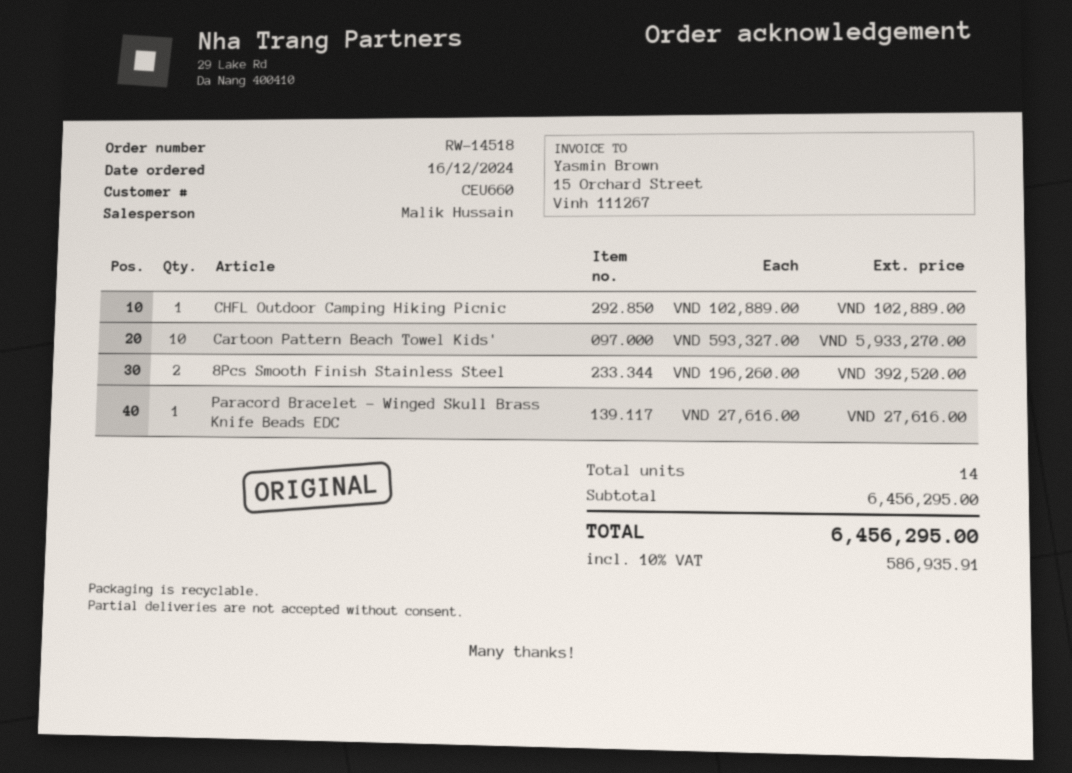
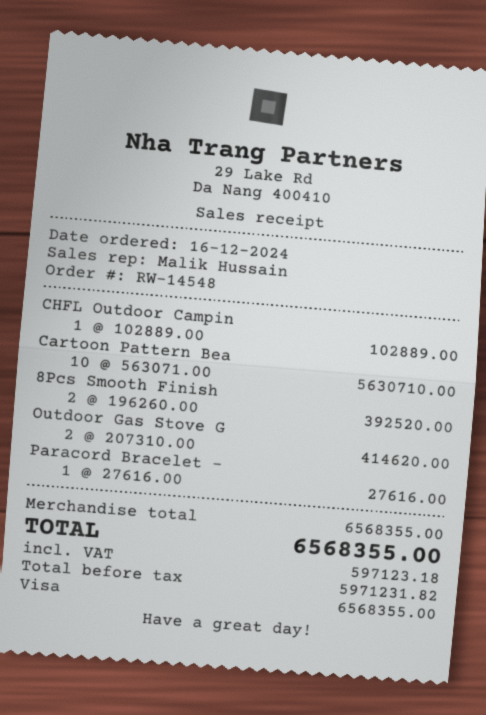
order number: RW-14518 -> RW-14548
Cartoon Pattern Beach Towel Kids': 10 x 593327.00 = 5933270.00 -> 10 x 563071.00 = 5630710.00
Outdoor Gas Stove G: none -> 2 x 207310.00 = 414620.00
subtotal: 6456295.00 -> 6568355.00
tax: 586935.91 -> 597123.18
total: 6456295.00 -> 6568355.00

